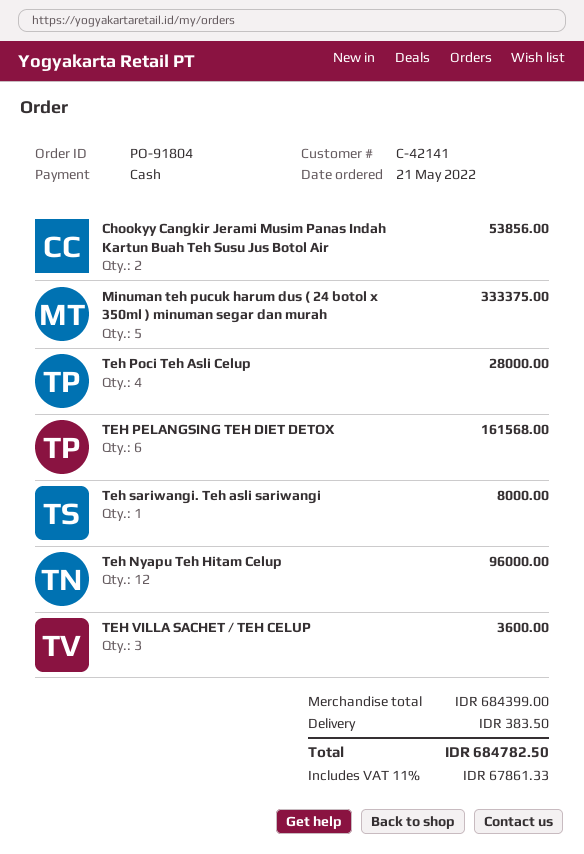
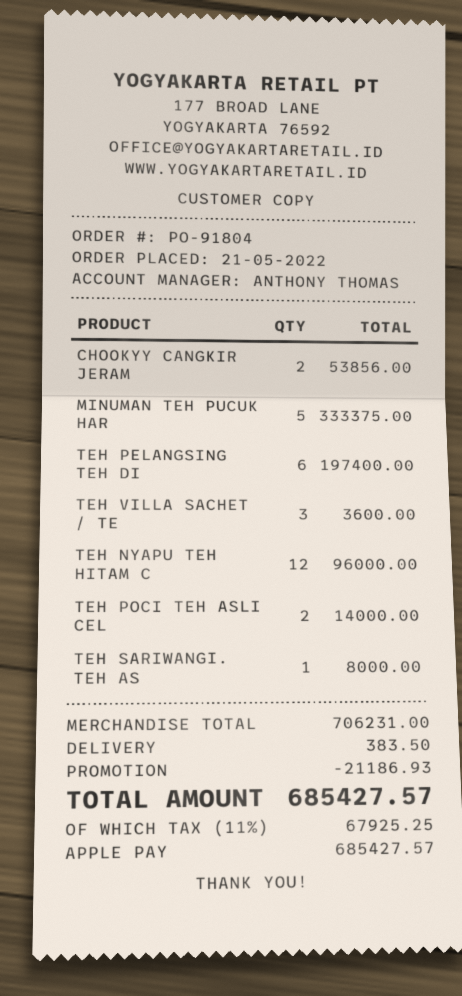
payment method: cash -> Apple Pay
Teh Poci Teh Asli Celup: 4 for 28000.00 -> 2 for 14000.00
TEH PELANGSING TEH DIET DETOX: 6 for 161568.00 -> 6 for 197400.00
subtotal: 684399.00 -> 706231.00
discount: none -> 21186.93
tax: 11% = 67861.33 -> 11% = 67925.25
total: 684782.50 -> 685427.57

